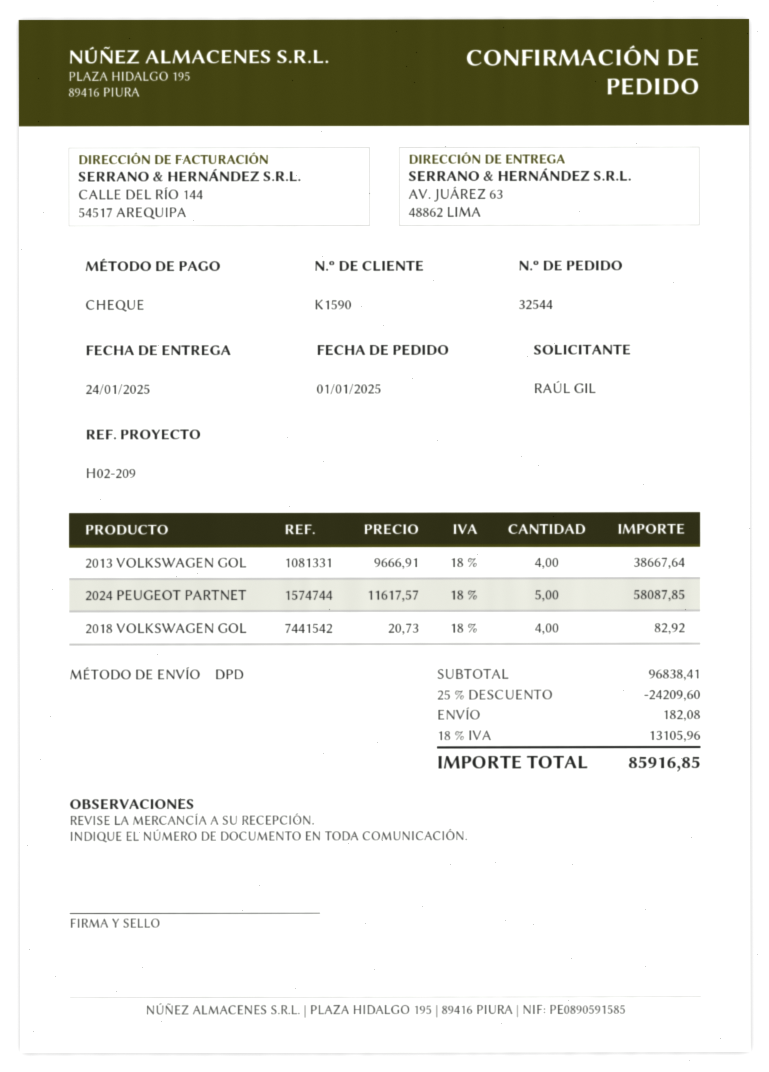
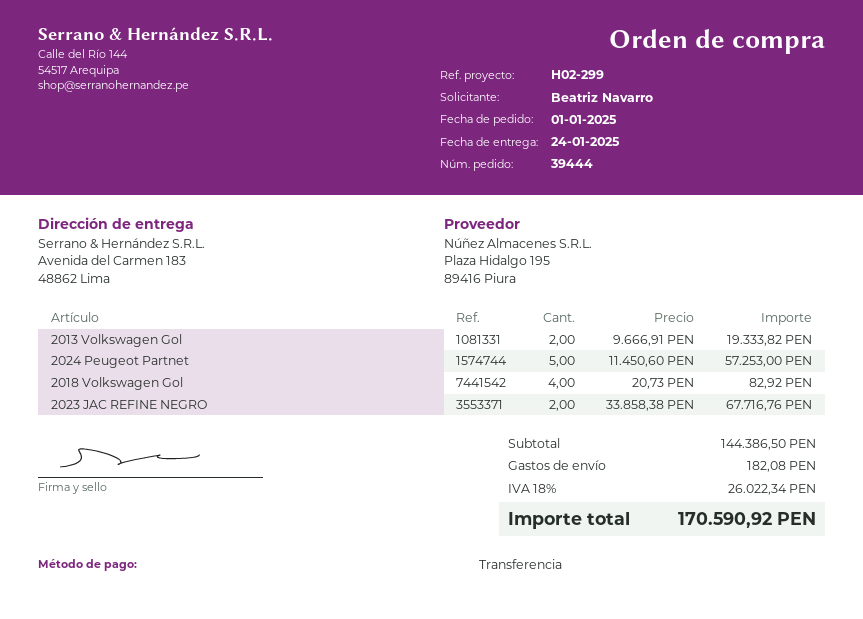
order number: 32544 -> 39444
reference: H02-209 -> H02-299
ordered by: RAÚL GIL -> Beatriz Navarro
payment method: cheque -> bank transfer
ship to: AV. JUÁREZ 63, 48862 LIMA -> Avenida del Carmen 183, 48862 Lima
2013 VOLKSWAGEN GOL: 4 x 9666.91 = 38667.64 -> 2 x 9666.91 = 19333.82
2024 PEUGEOT PARTNET: 5 x 11617.57 = 58087.85 -> 5 x 11450.60 = 57253.00
2023 JAC REFINE NEGRO: none -> 2 x 33858.38 = 67716.76
subtotal: 96838.41 -> 144386.50
discount: 25% = 24209.60 -> none
tax: 18% = 13105.96 -> 18% = 26022.34
total: 85916.85 -> 170590.92

